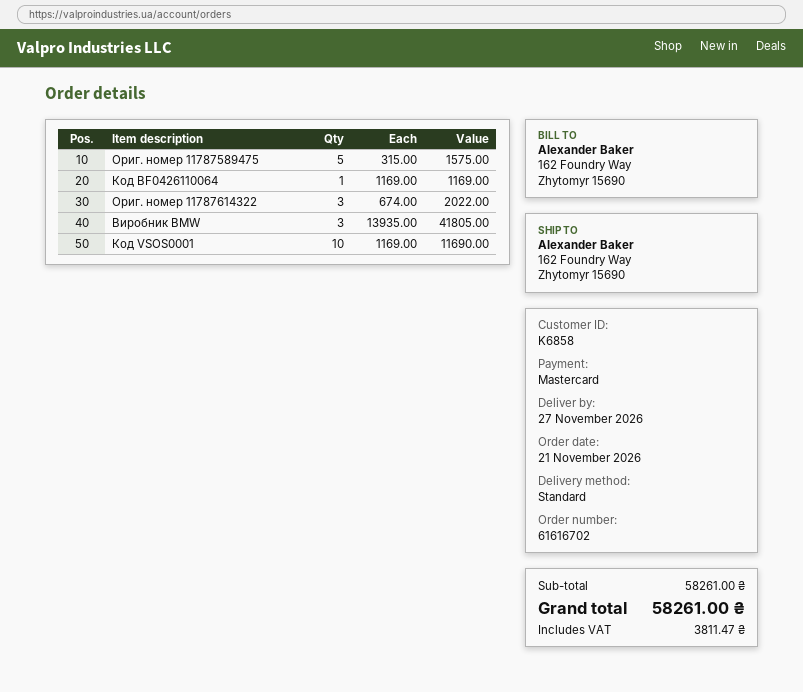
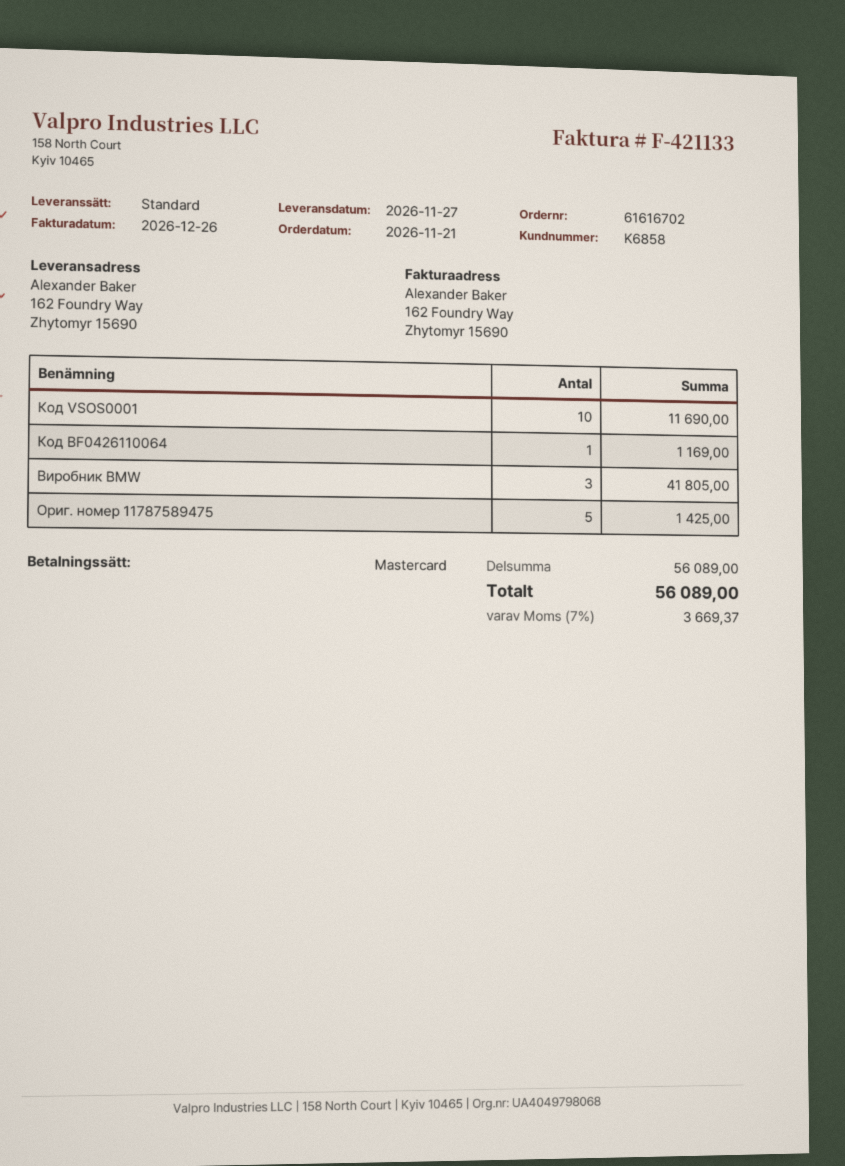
Ориг. номер 11787589475: 5 for 1575.00 -> 5 for 1425.00
Ориг. номер 11787614322: 3 for 2022.00 -> none
subtotal: 58261.00 -> 56089.00
tax: 3811.47 -> 3669.37
total: 58261.00 -> 56089.00

